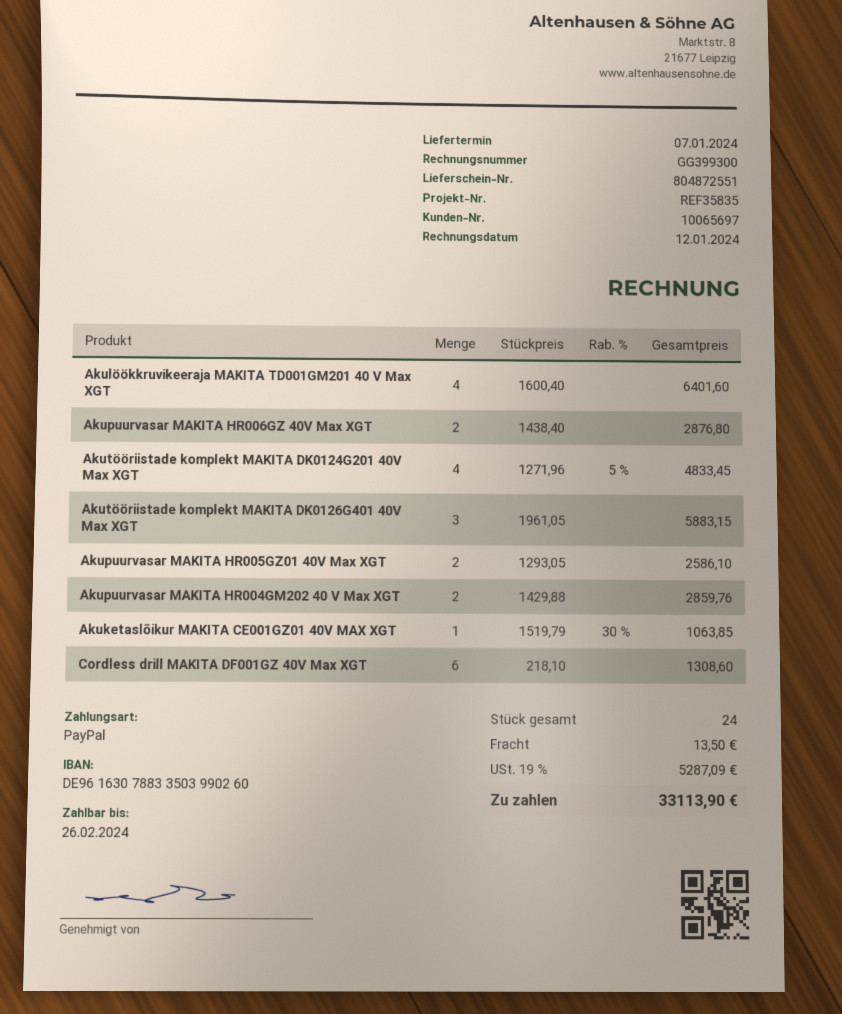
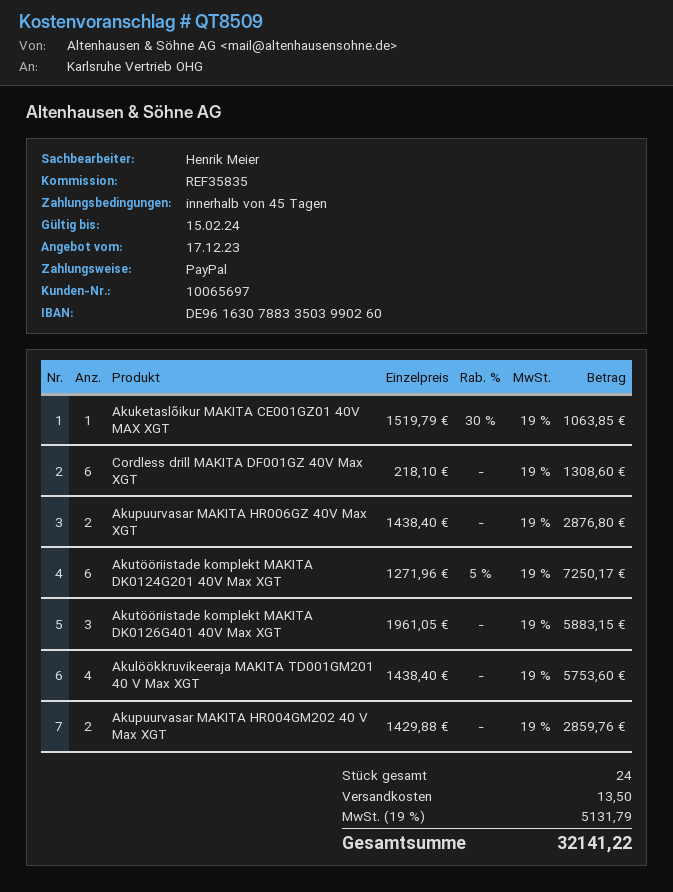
Akulöökkruvikeeraja MAKITA TD001GM201 40 V Max XGT: 4 x 1600.40 = 6401.60 -> 4 x 1438.40 = 5753.60
Akutööriistade komplekt MAKITA DK0124G201 40V Max XGT: 4 x 1271.96 - 5% = 4833.45 -> 6 x 1271.96 - 5% = 7250.17
Akupuurvasar MAKITA HR005GZ01 40V Max XGT: 2 x 1293.05 = 2586.10 -> none
tax: 19% = 5287.09 -> 19% = 5131.79
total: 33113.90 -> 32141.22

